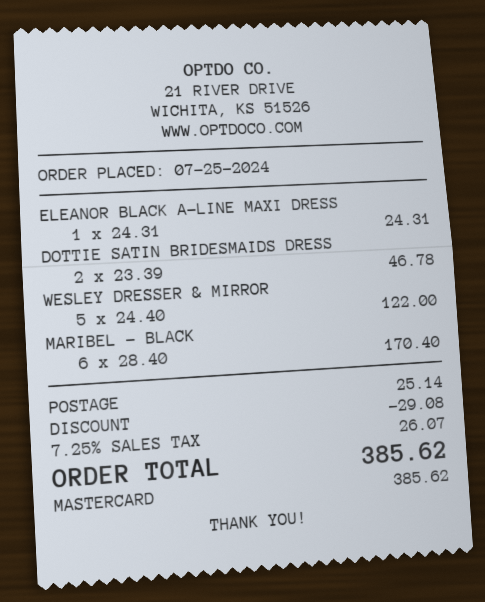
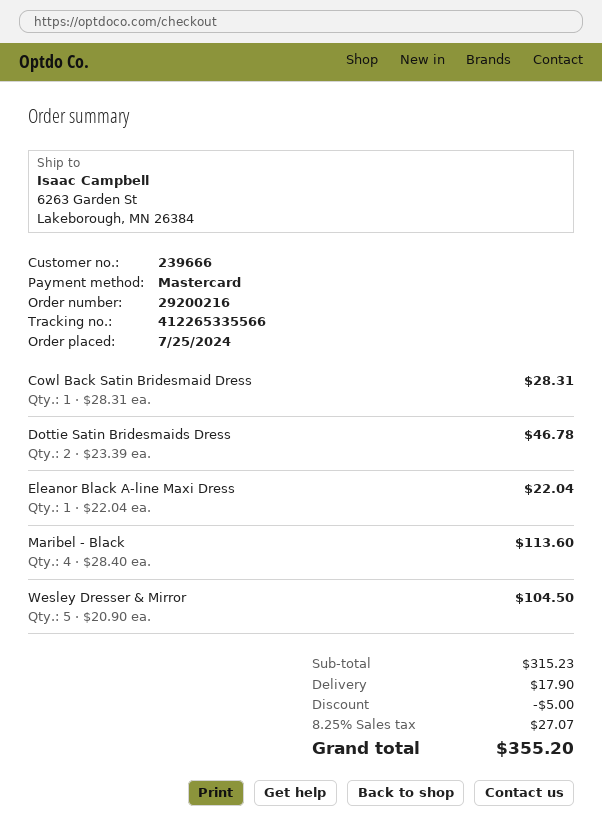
ELEANOR BLACK A-LINE MAXI DRESS: 1 x 24.31 = 24.31 -> 1 x 22.04 = 22.04
WESLEY DRESSER & MIRROR: 5 x 24.40 = 122.00 -> 5 x 20.90 = 104.50
MARIBEL - BLACK: 6 x 28.40 = 170.40 -> 4 x 28.40 = 113.60
Cowl Back Satin Bridesmaid Dress: none -> 1 x 28.31 = 28.31
discount: 29.08 -> 5.00
shipping: 25.14 -> 17.90
tax: 7.25% = 26.07 -> 8.25% = 27.07
total: 385.62 -> 355.20

